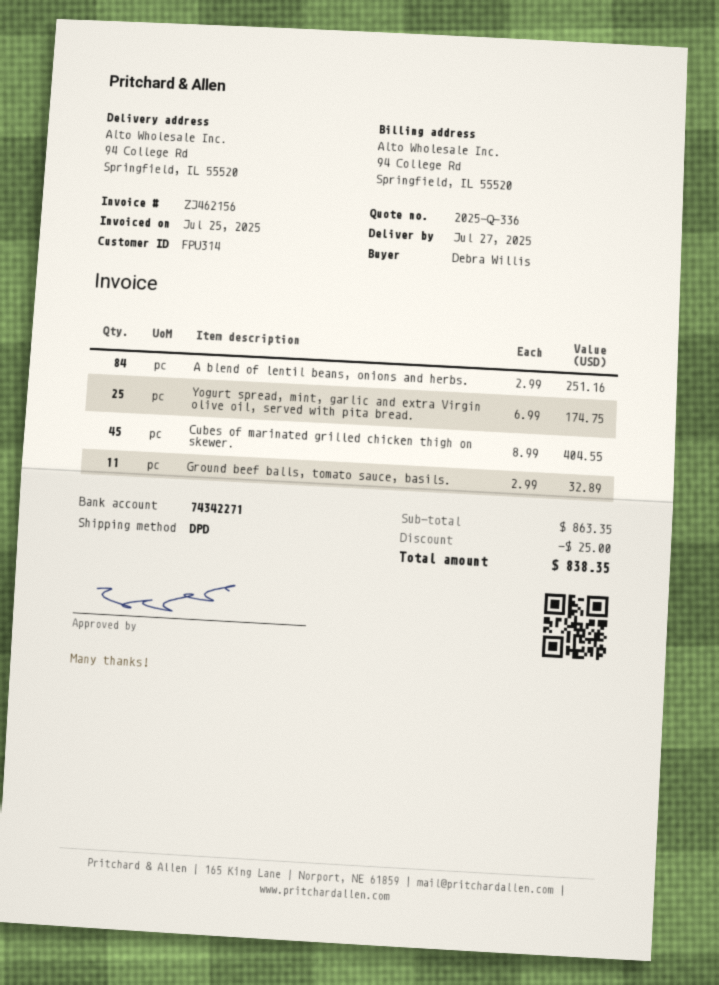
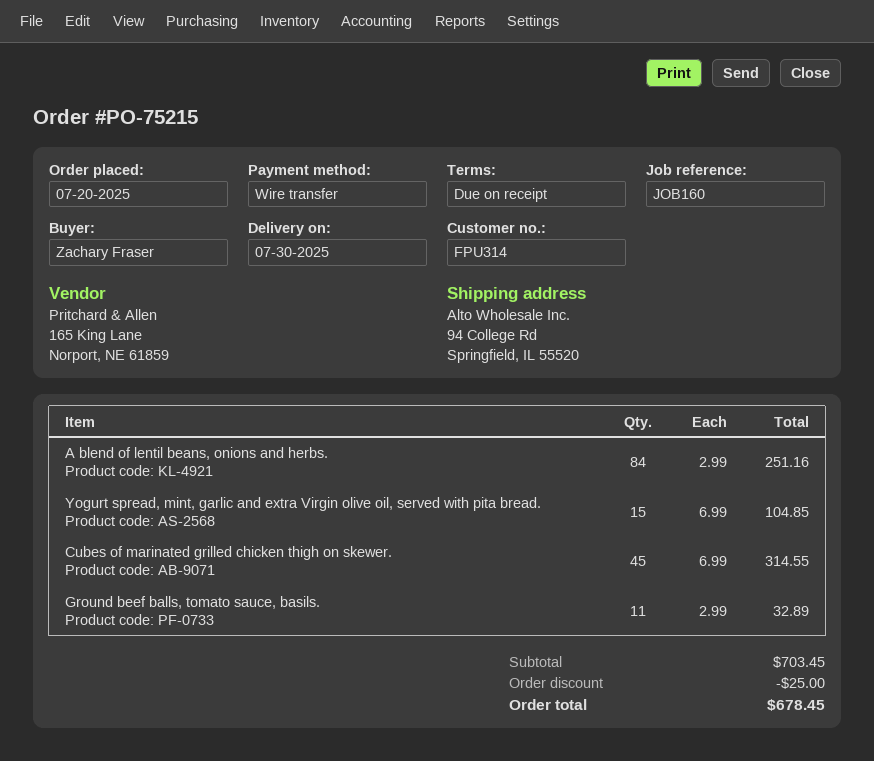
delivery date: 2025-07-27 -> 2025-07-30
ordered by: Debra Willis -> Zachary Fraser
Yogurt spread, mint, garlic and extra Virgin olive oil, served with pita bread.: 25 x 6.99 = 174.75 -> 15 x 6.99 = 104.85
Cubes of marinated grilled chicken thigh on skewer.: 45 x 8.99 = 404.55 -> 45 x 6.99 = 314.55
subtotal: 863.35 -> 703.45
total: 838.35 -> 678.45

